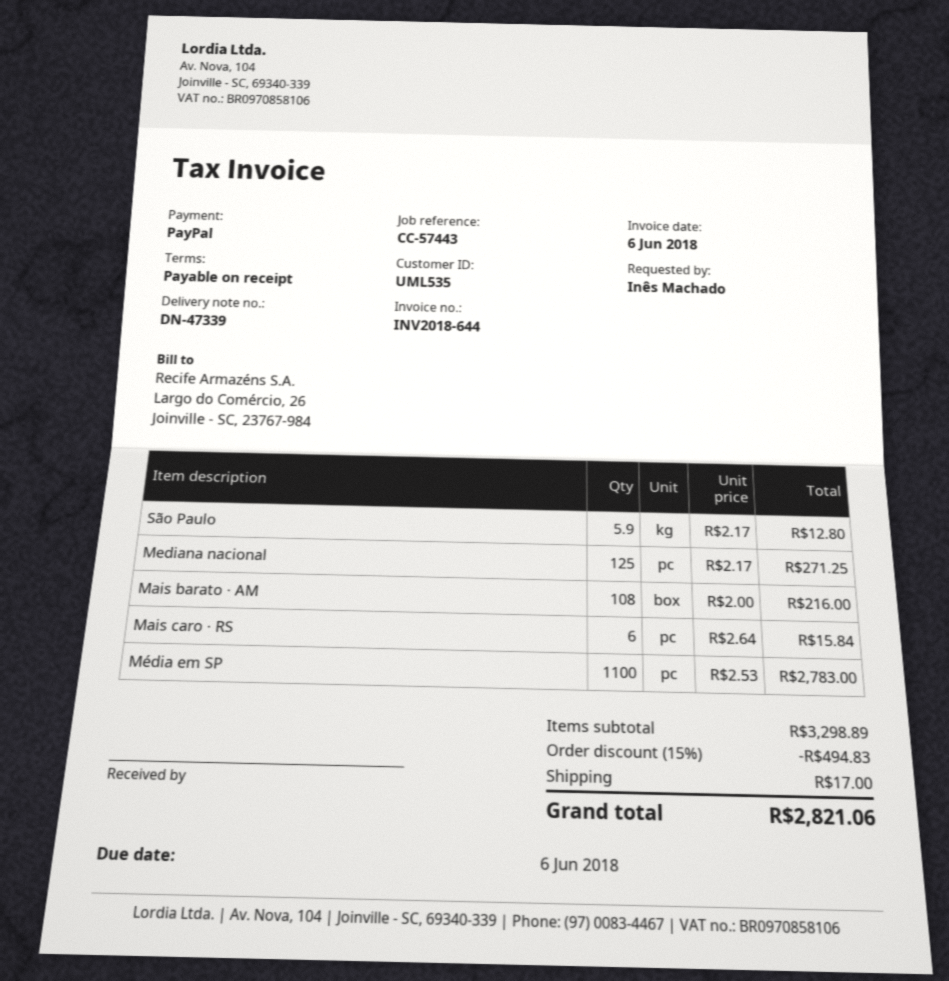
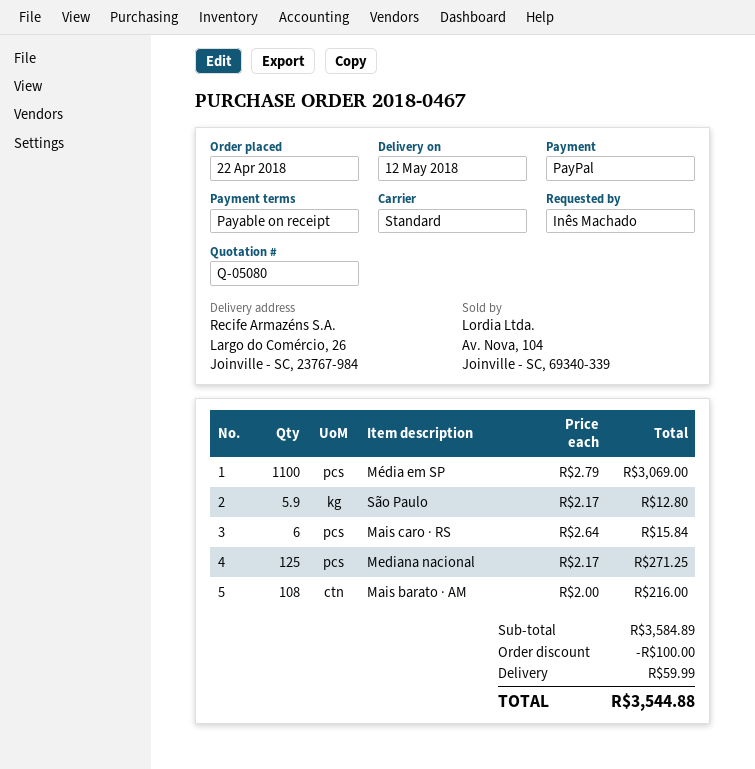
Média em SP: 1100 x 2.53 = 2783.00 -> 1100 x 2.79 = 3069.00
subtotal: 3298.89 -> 3584.89
discount: 494.83 -> 100.00
shipping: 17.00 -> 59.99
total: 2821.06 -> 3544.88

